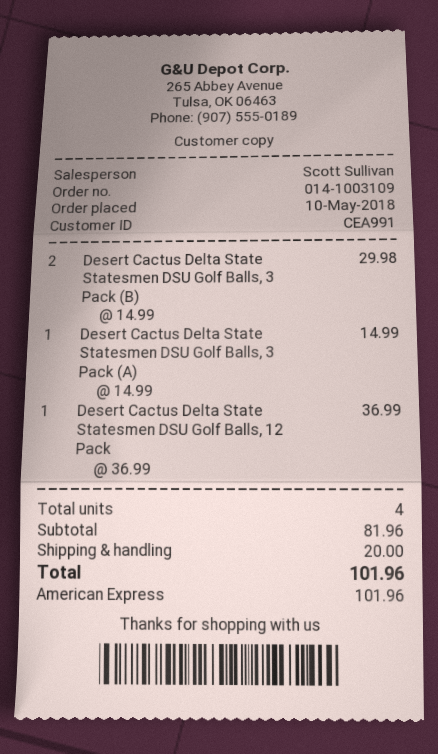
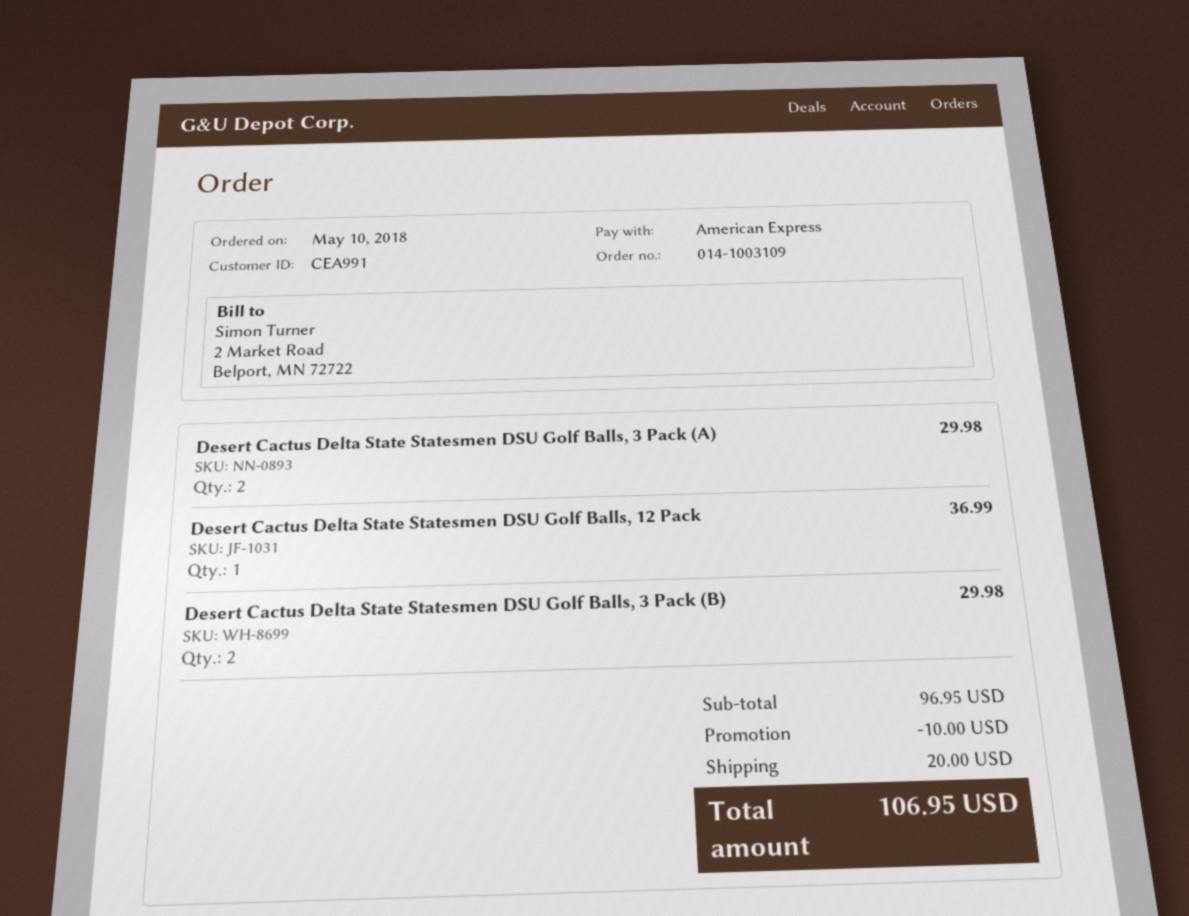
Desert Cactus Delta State Statesmen DSU Golf Balls, 3 Pack (A): 1 for 14.99 -> 2 for 29.98
subtotal: 81.96 -> 96.95
discount: none -> 10.00
total: 101.96 -> 106.95

